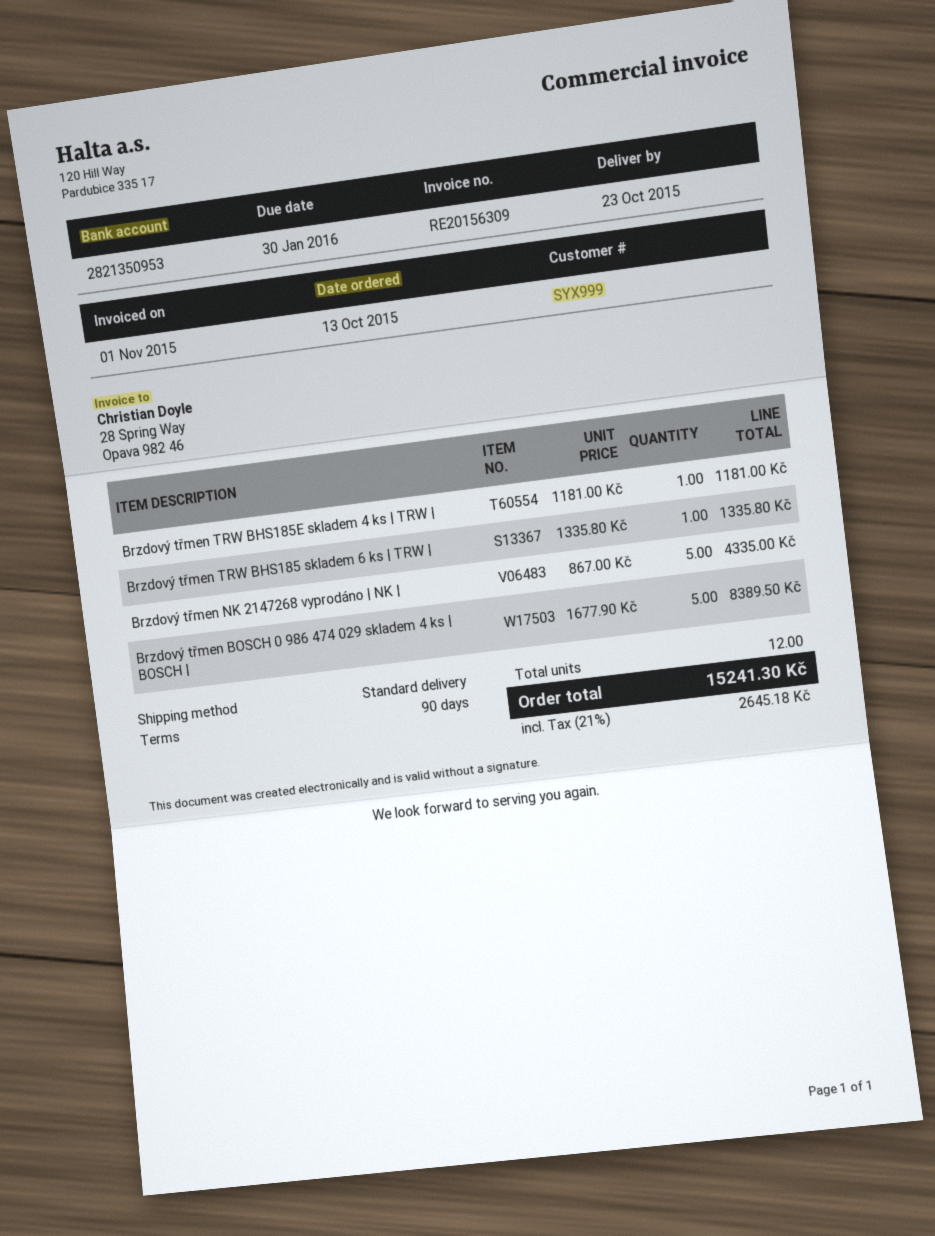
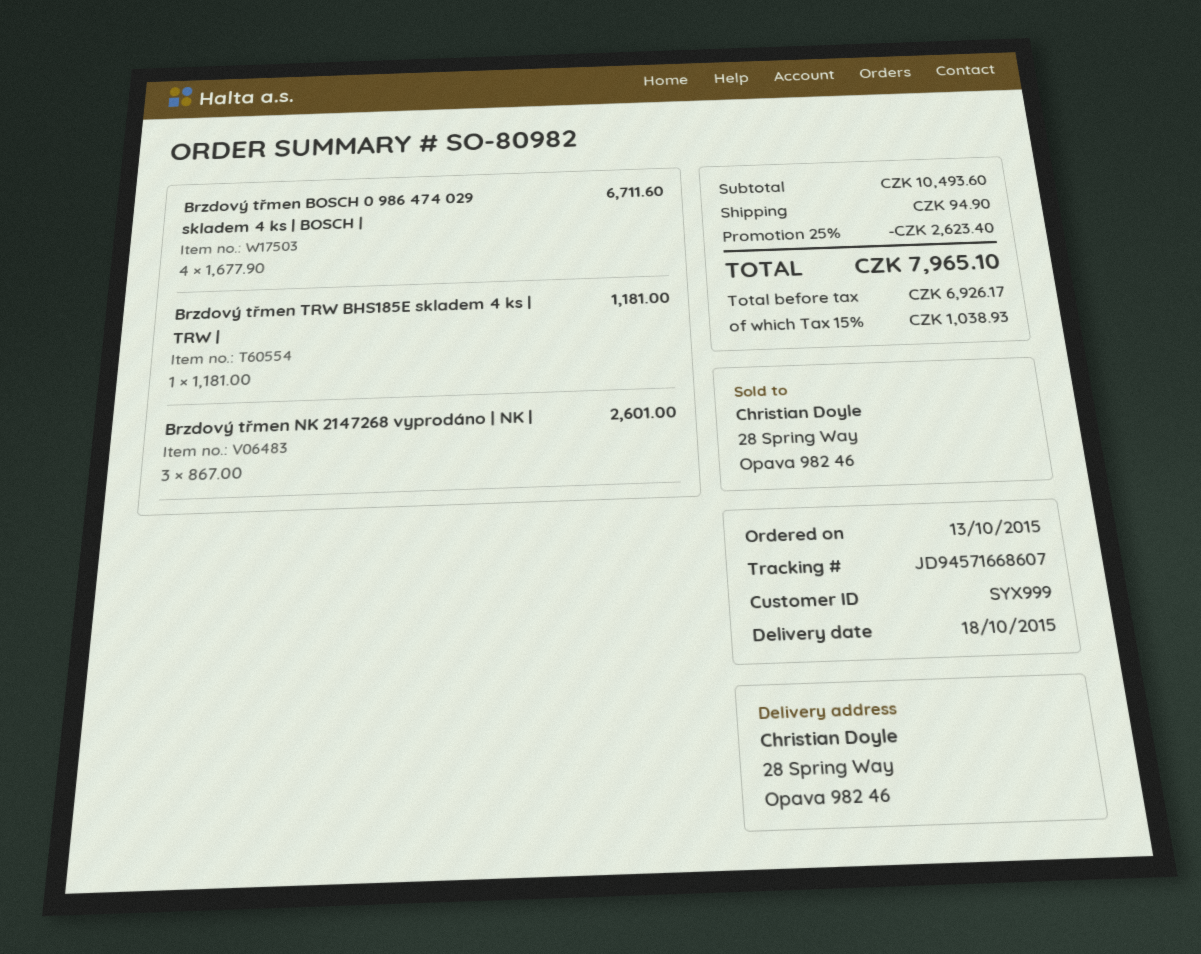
delivery date: 2015-10-23 -> 2015-10-18
Brzdový třmen TRW BHS185 skladem 6 ks | TRW |: 1 x 1335.80 = 1335.80 -> none
Brzdový třmen NK 2147268 vyprodáno | NK |: 5 x 867.00 = 4335.00 -> 3 x 867.00 = 2601.00
Brzdový třmen BOSCH 0 986 474 029 skladem 4 ks | BOSCH |: 5 x 1677.90 = 8389.50 -> 4 x 1677.90 = 6711.60
discount: none -> 25% = 2623.40
shipping: none -> 94.90
tax: 21% = 2645.18 -> 15% = 1038.93
total: 15241.30 -> 7965.10

